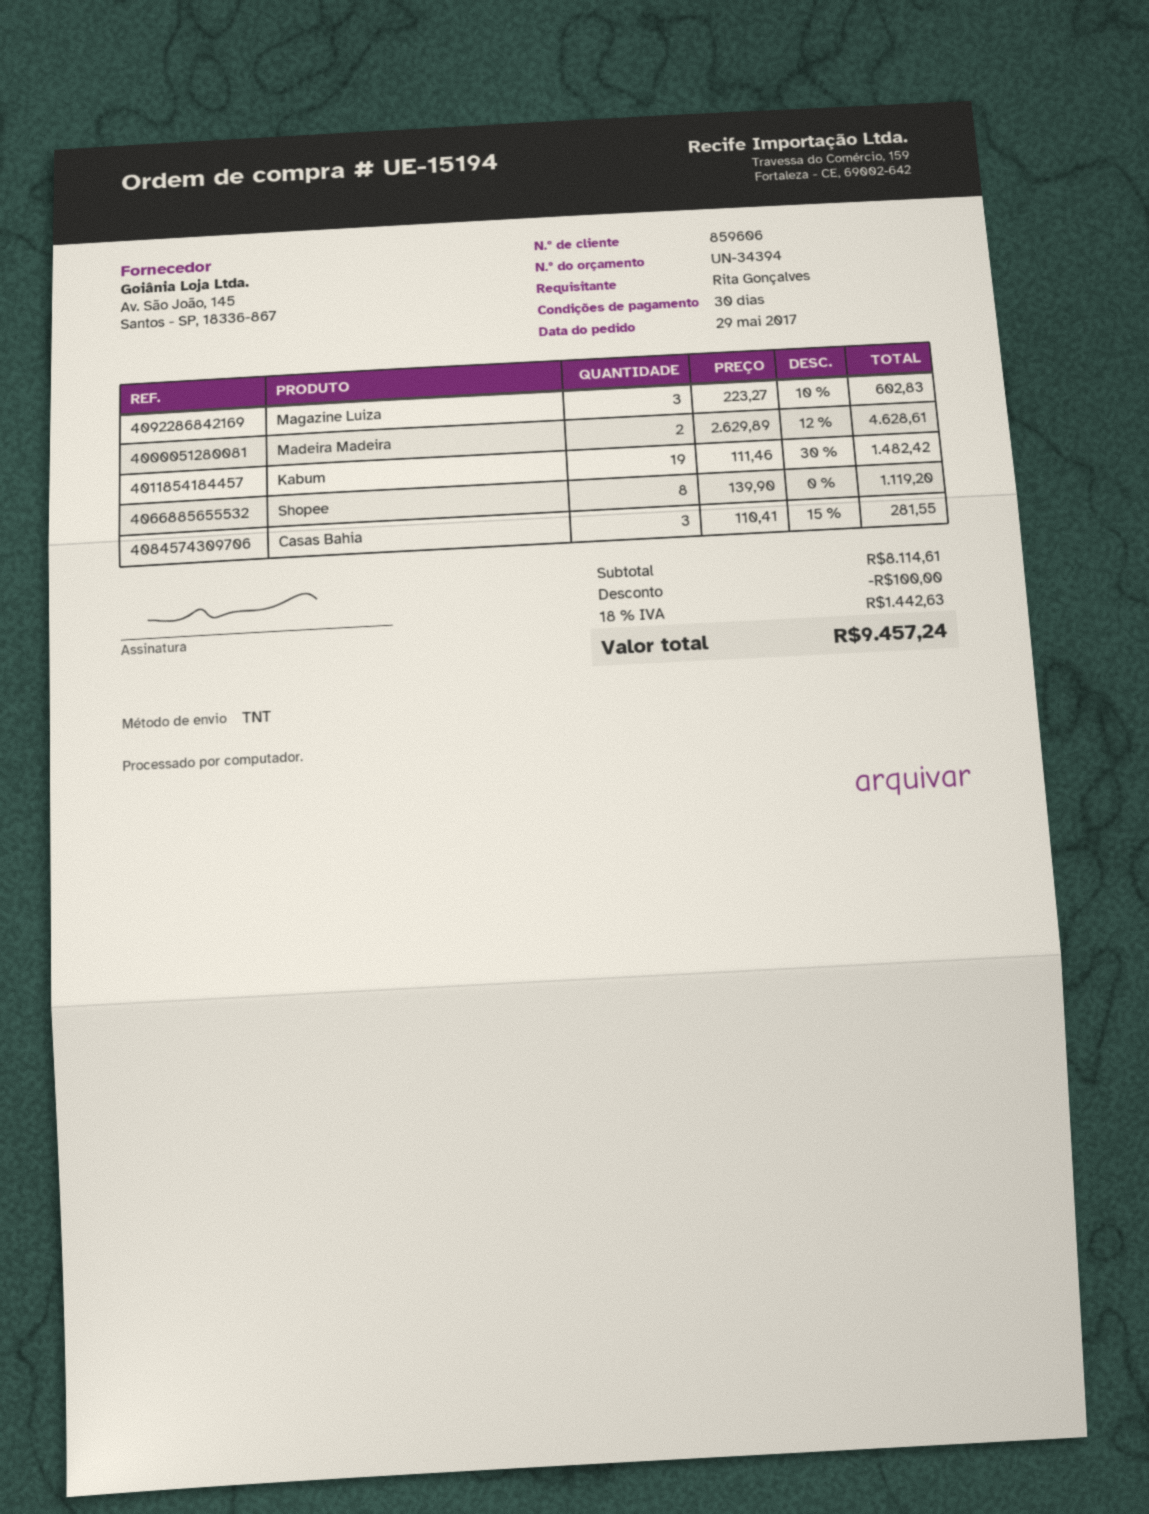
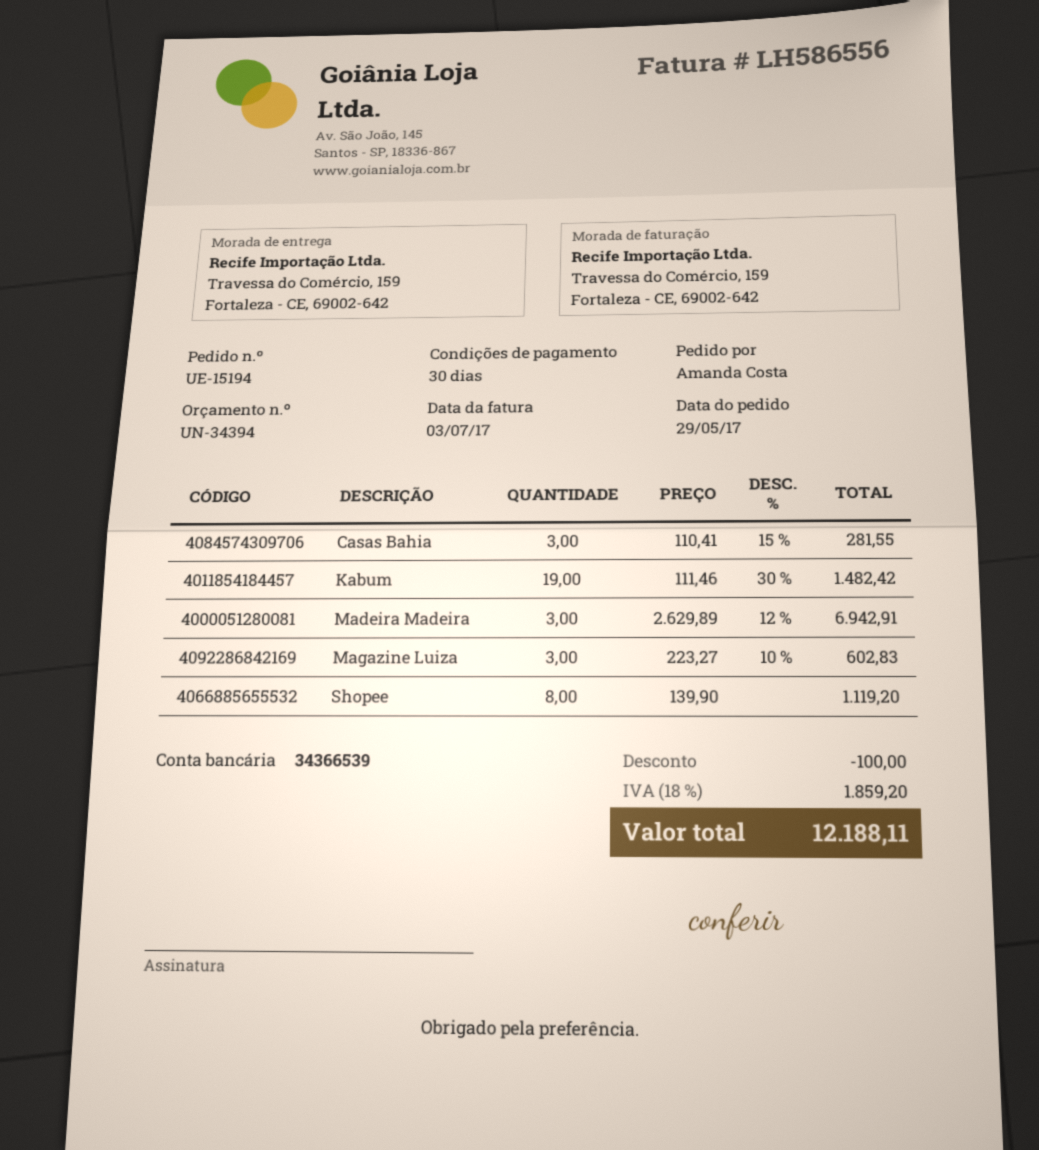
ordered by: Rita Gonçalves -> Amanda Costa
Madeira Madeira: 2 x 2629.89 - 12% = 4628.61 -> 3 x 2629.89 - 12% = 6942.91
tax: 18% = 1442.63 -> 18% = 1859.20
total: 9457.24 -> 12188.11

